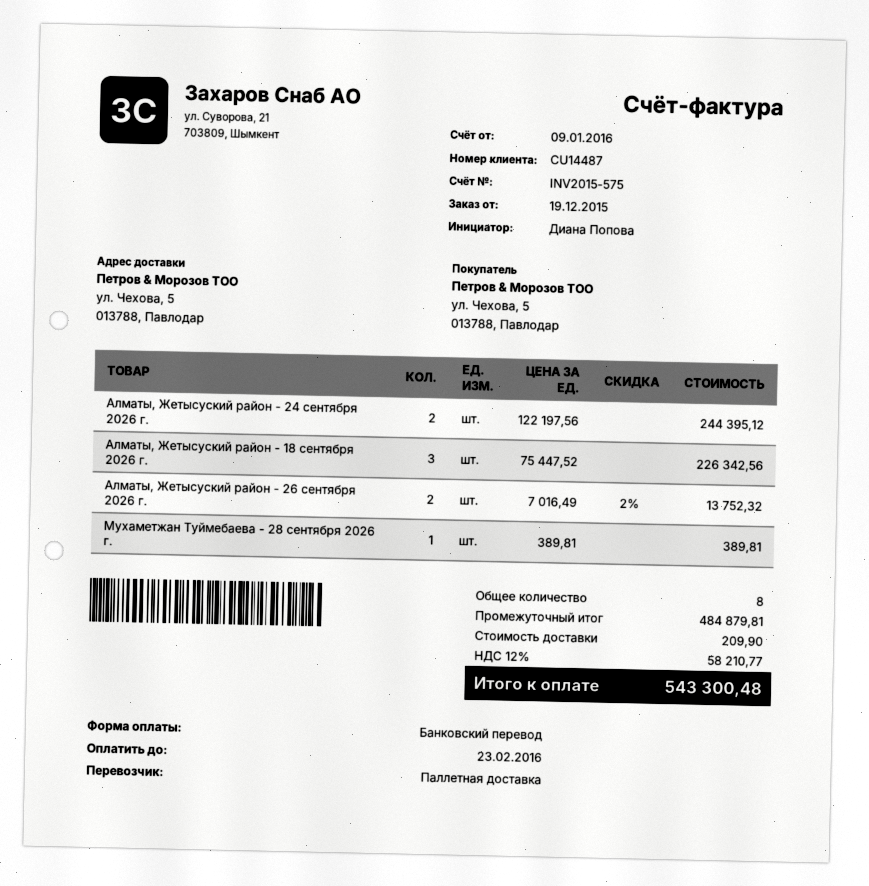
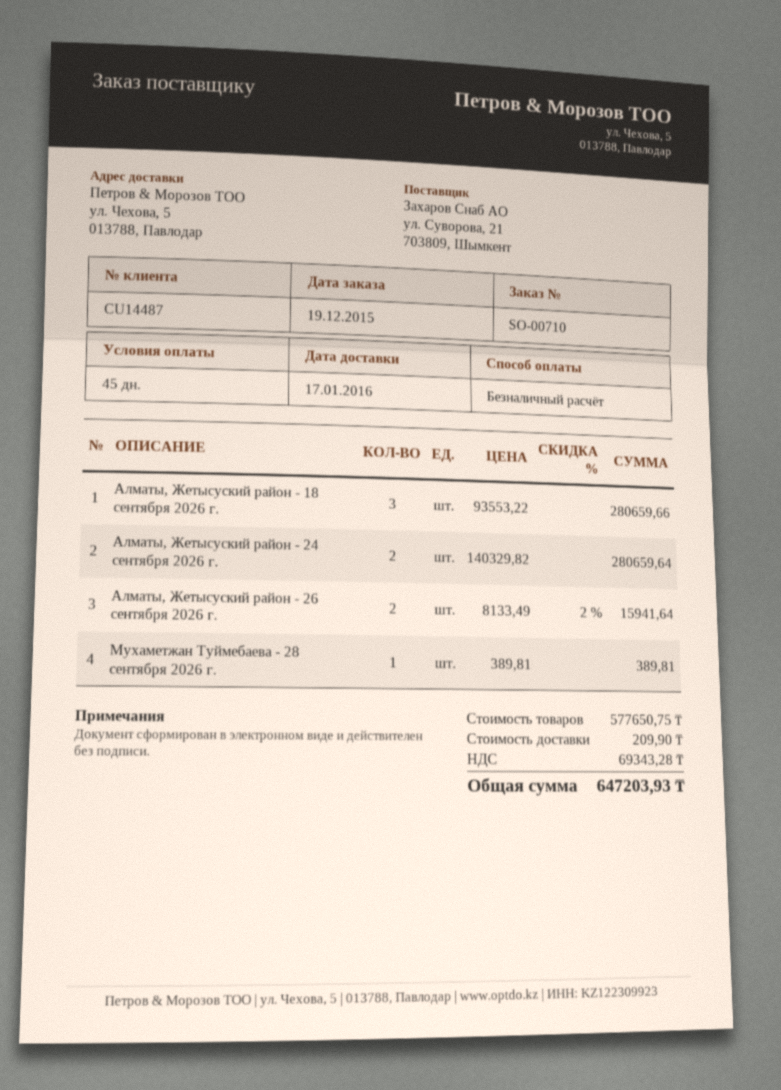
Алматы, Жетысуский район - 24 сентября 2026 г.: 2 x 122197.56 = 244395.12 -> 2 x 140329.82 = 280659.64
Алматы, Жетысуский район - 18 сентября 2026 г.: 3 x 75447.52 = 226342.56 -> 3 x 93553.22 = 280659.66
Алматы, Жетысуский район - 26 сентября 2026 г.: 2 x 7016.49 - 2% = 13752.32 -> 2 x 8133.49 - 2% = 15941.64
subtotal: 484879.81 -> 577650.75
tax: 58210.77 -> 69343.28
total: 543300.48 -> 647203.93

